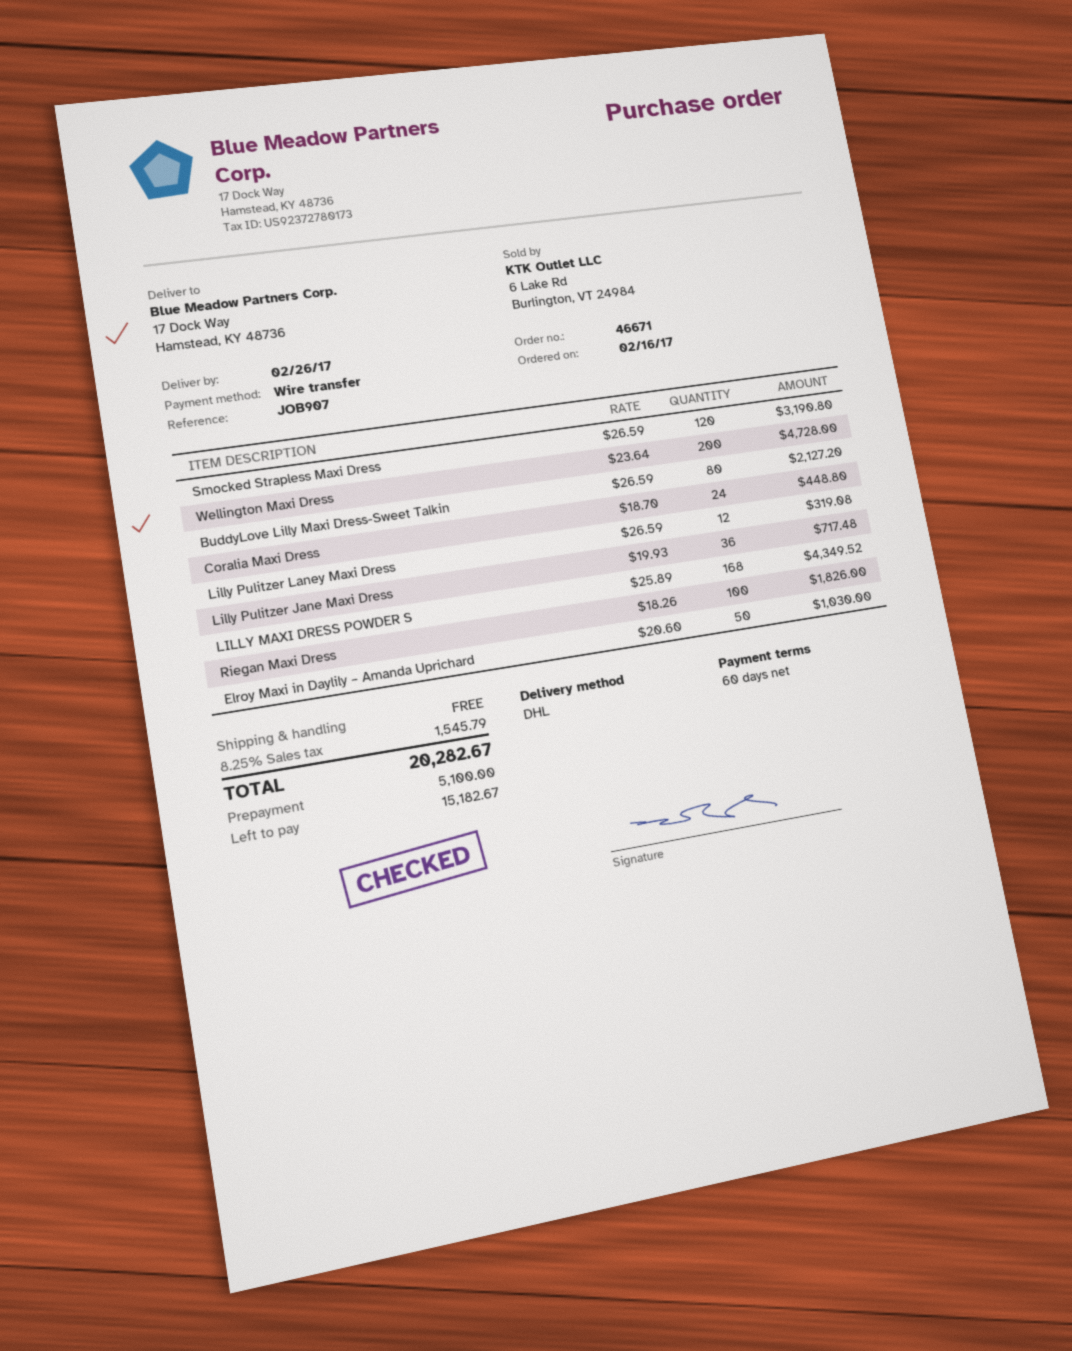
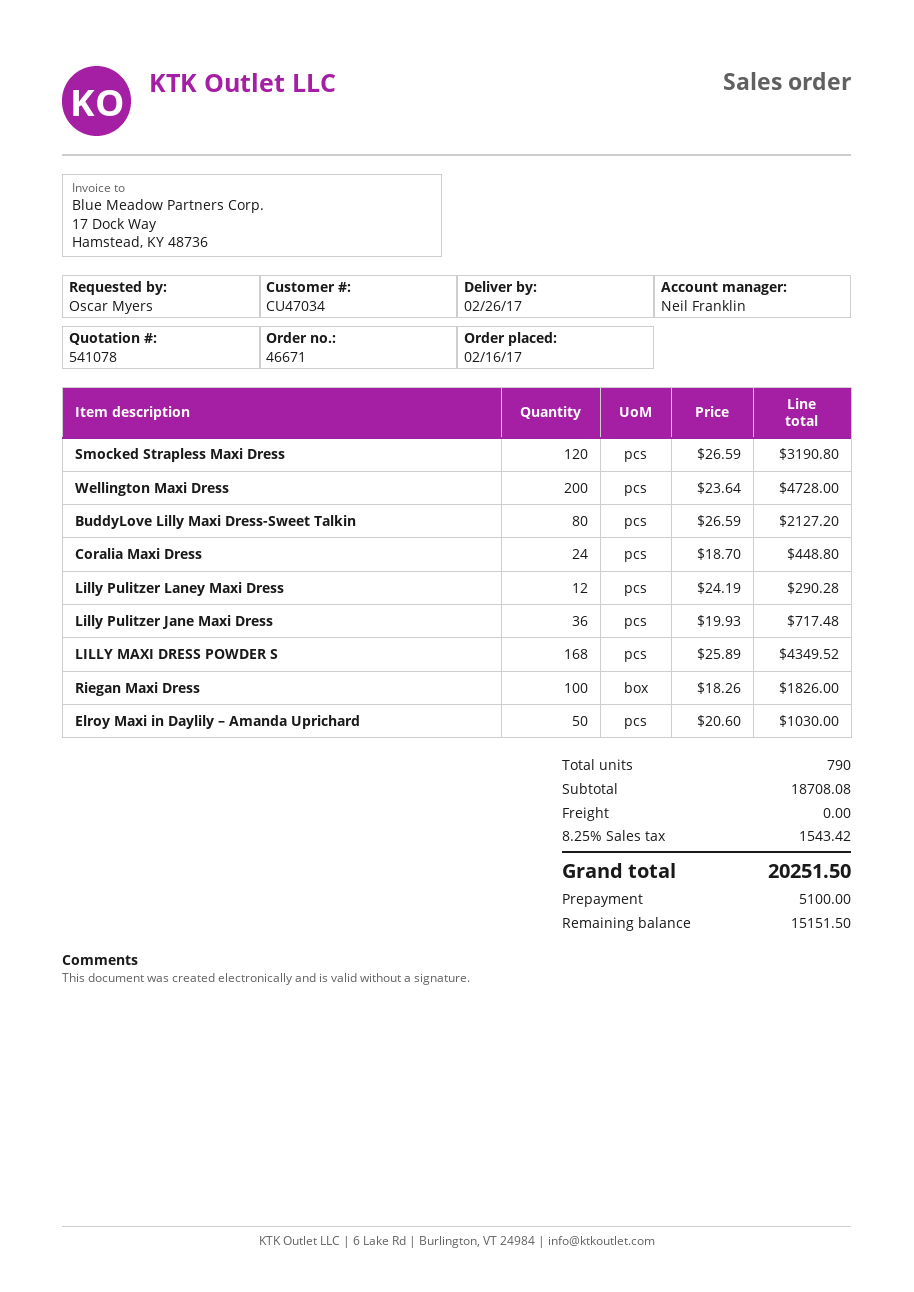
Lilly Pulitzer Laney Maxi Dress: 12 x 26.59 = 319.08 -> 12 x 24.19 = 290.28
tax: 8.25% = 1545.79 -> 8.25% = 1543.42
total: 20282.67 -> 20251.50
balance: 15182.67 -> 15151.50

